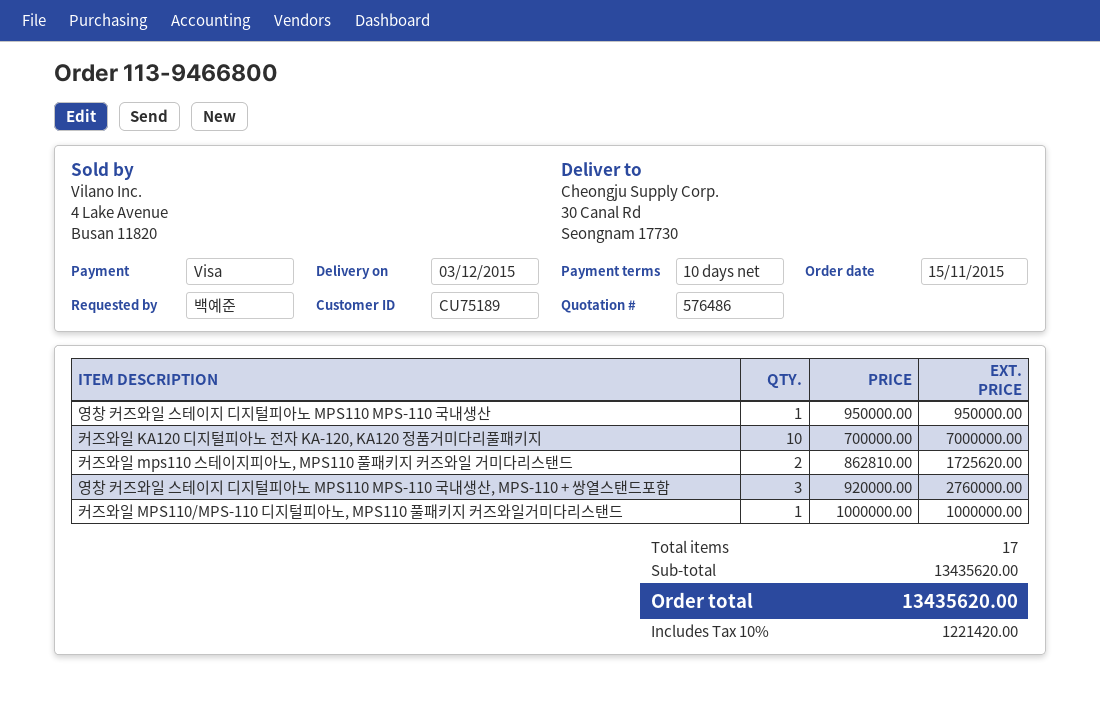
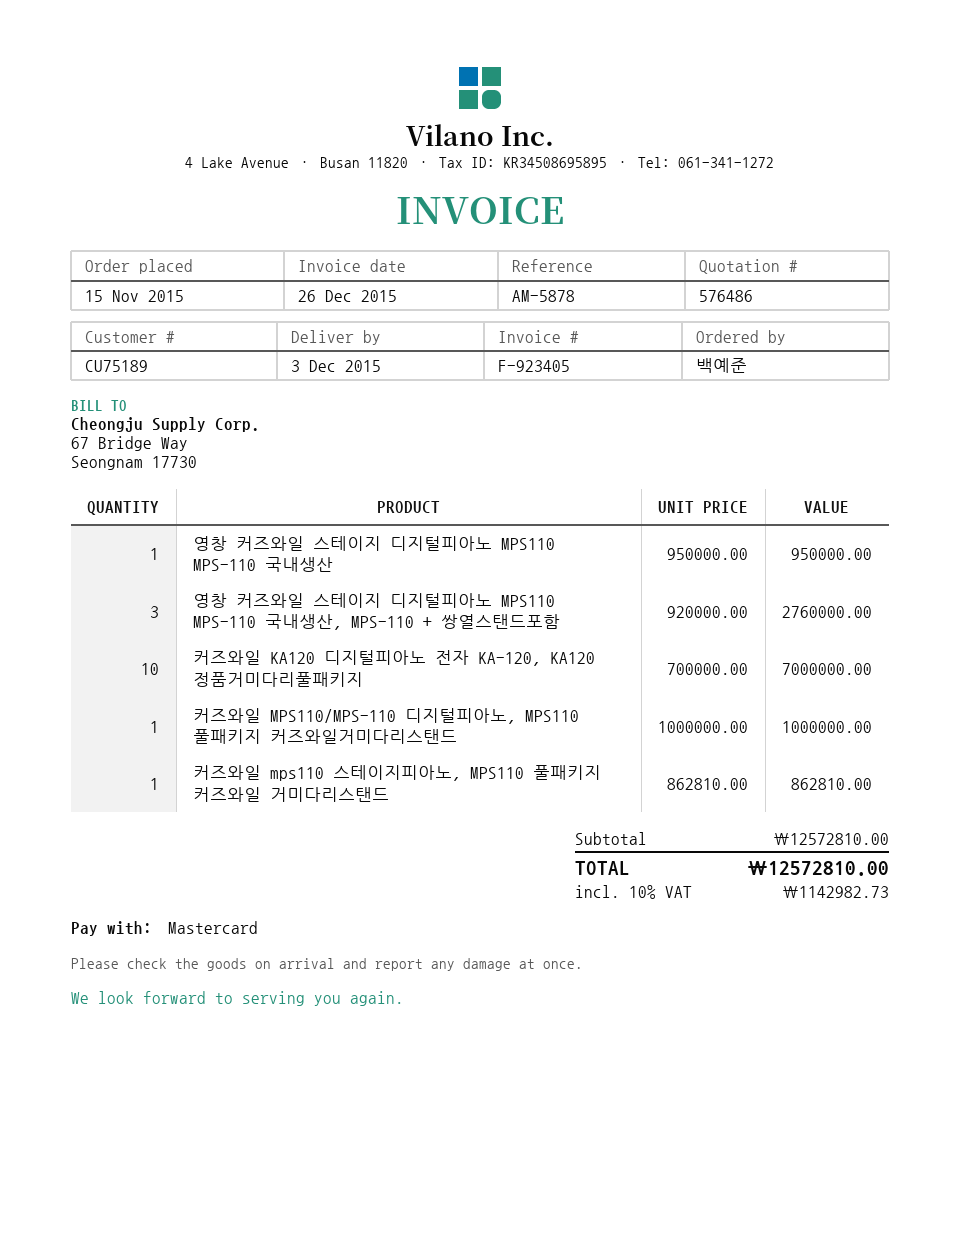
payment method: Visa -> Mastercard
커즈와일 mps110 스테이지피아노, MPS110 풀패키지 커즈와일 거미다리스탠드: 2 x 862810.00 = 1725620.00 -> 1 x 862810.00 = 862810.00
subtotal: 13435620.00 -> 12572810.00
tax: 10% = 1221420.00 -> 10% = 1142982.73
total: 13435620.00 -> 12572810.00

